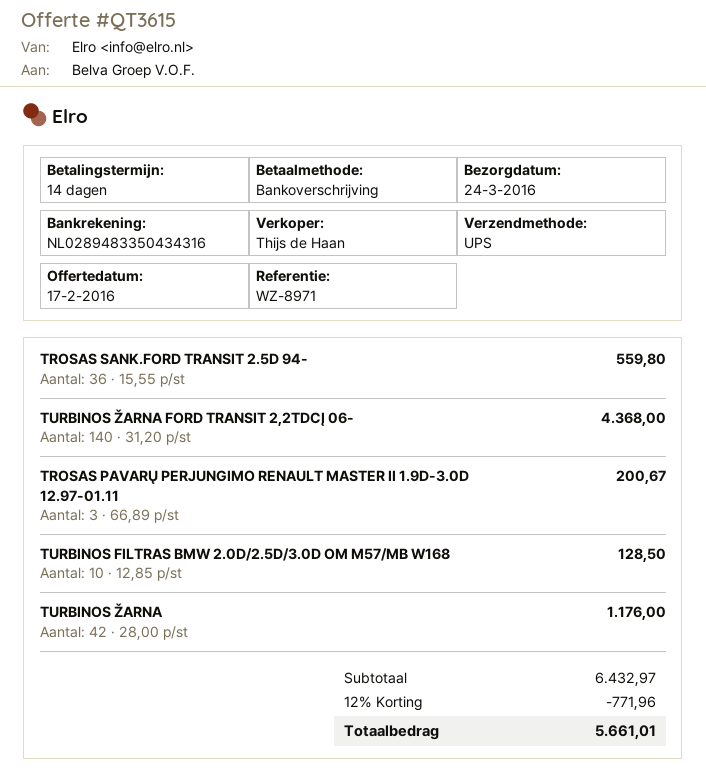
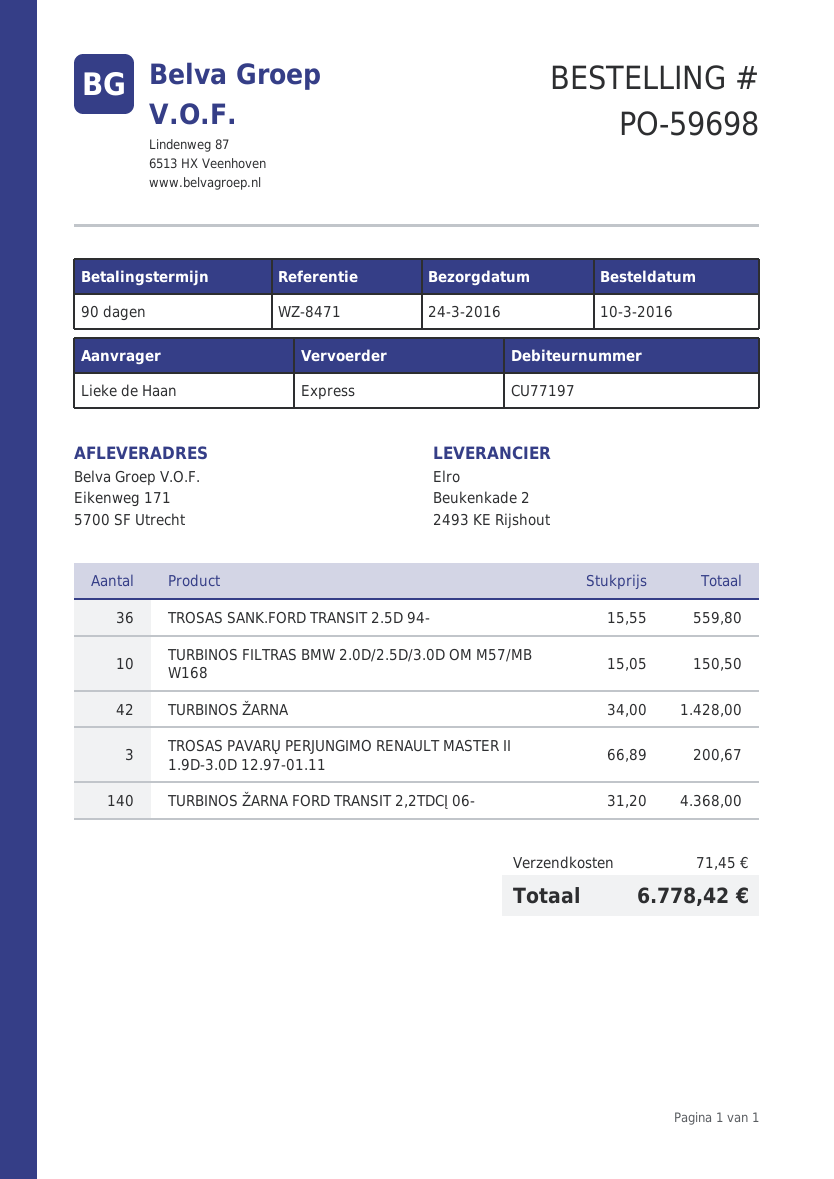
payment terms: 14 days -> 90 days
reference: WZ-8971 -> WZ-8471
shipping method: UPS -> express
TURBINOS FILTRAS BMW 2.0D/2.5D/3.0D OM M57/MB W168: 10 x 12.85 = 128.50 -> 10 x 15.05 = 150.50
TURBINOS ŽARNA: 42 x 28.00 = 1176.00 -> 42 x 34.00 = 1428.00
discount: 12% = 771.96 -> none
shipping: none -> 71.45
total: 5661.01 -> 6778.42

